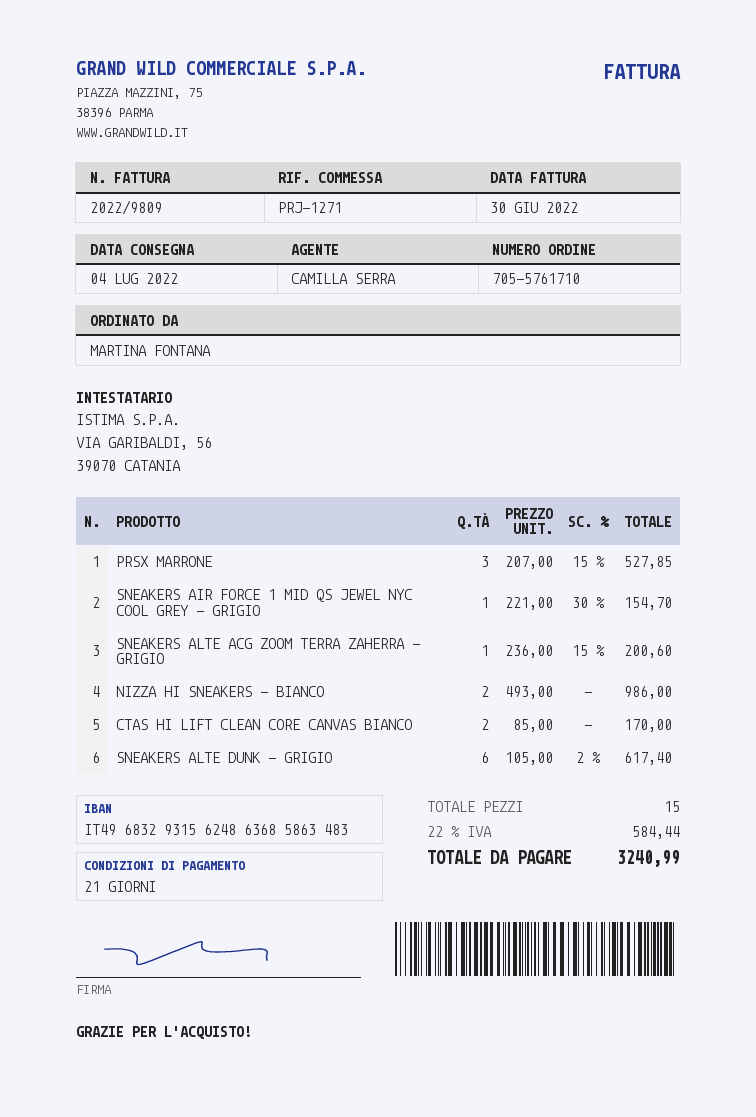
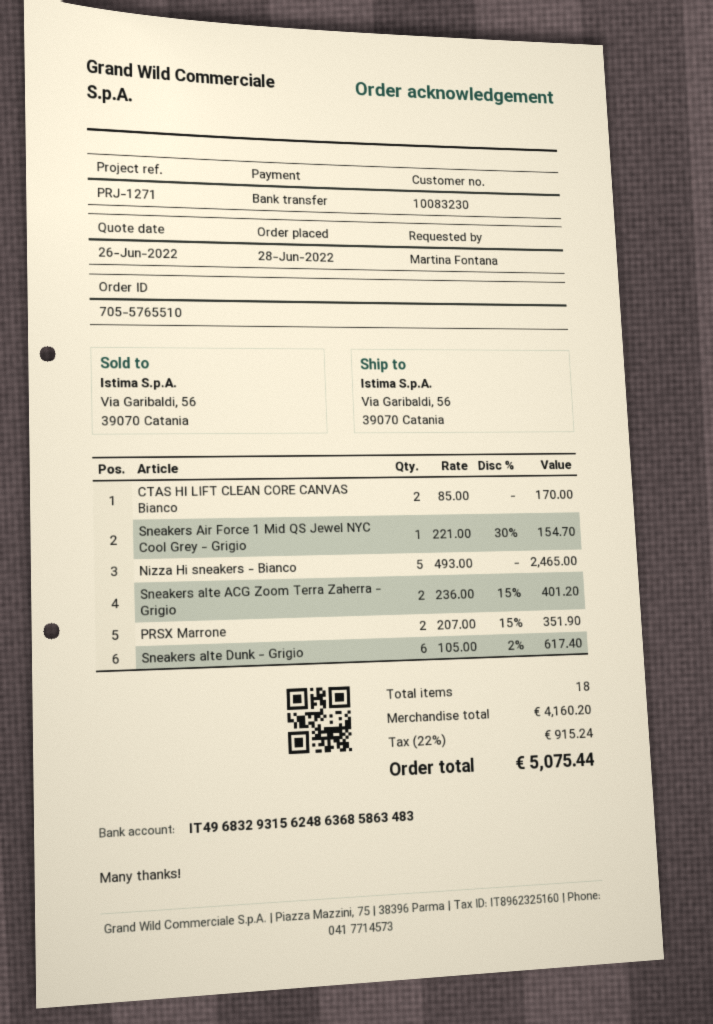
order number: 705-5761710 -> 705-5765510
PRSX MARRONE: 3 x 207.00 - 15% = 527.85 -> 2 x 207.00 - 15% = 351.90
SNEAKERS ALTE ACG ZOOM TERRA ZAHERRA - GRIGIO: 1 x 236.00 - 15% = 200.60 -> 2 x 236.00 - 15% = 401.20
NIZZA HI SNEAKERS - BIANCO: 2 x 493.00 = 986.00 -> 5 x 493.00 = 2465.00
total quantity: 15 -> 18
tax: 22% = 584.44 -> 22% = 915.24
total: 3240.99 -> 5075.44

